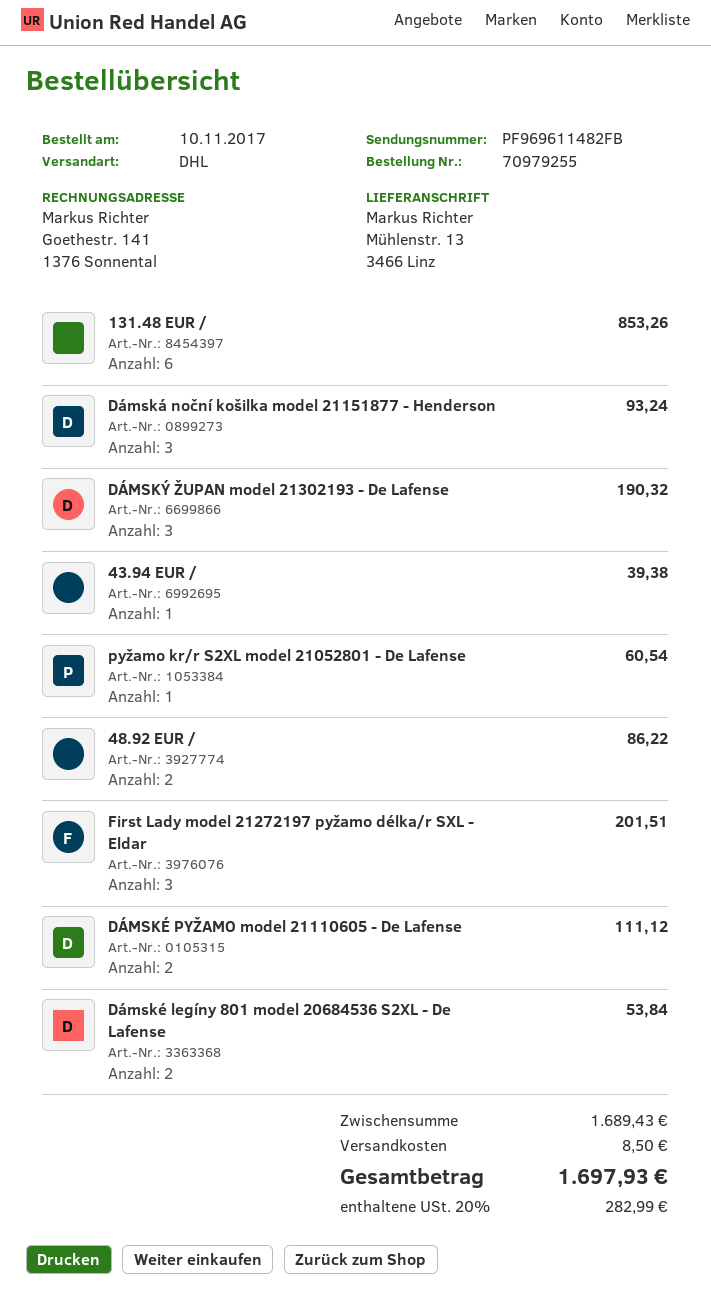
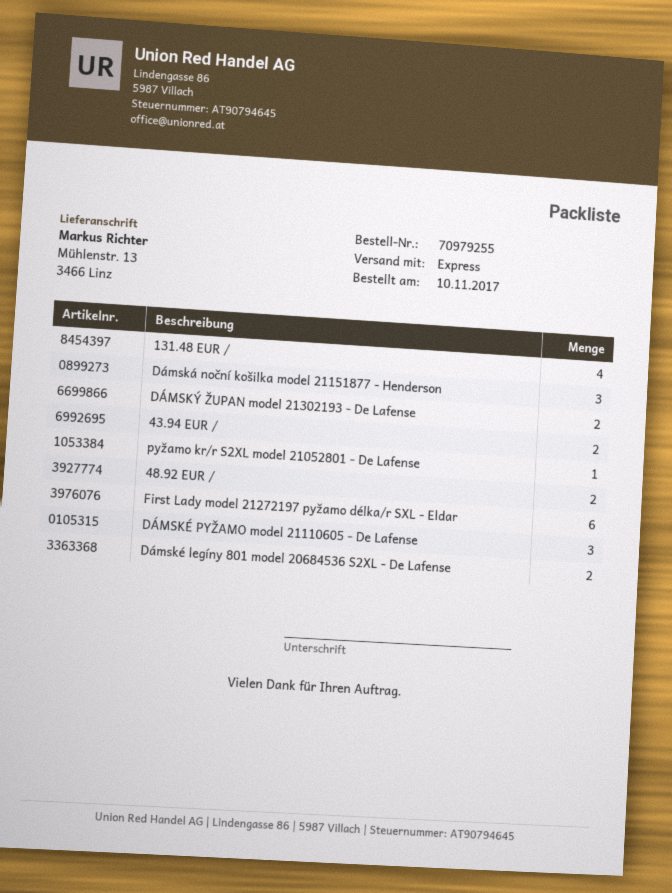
shipping method: DHL -> express
131.48 EUR /: 6 -> 4
DÁMSKÝ ŽUPAN model 21302193 - De Lafense: 3 -> 2
43.94 EUR /: 1 -> 2
First Lady model 21272197 pyžamo délka/r SXL - Eldar: 3 -> 6
DÁMSKÉ PYŽAMO model 21110605 - De Lafense: 2 -> 3

